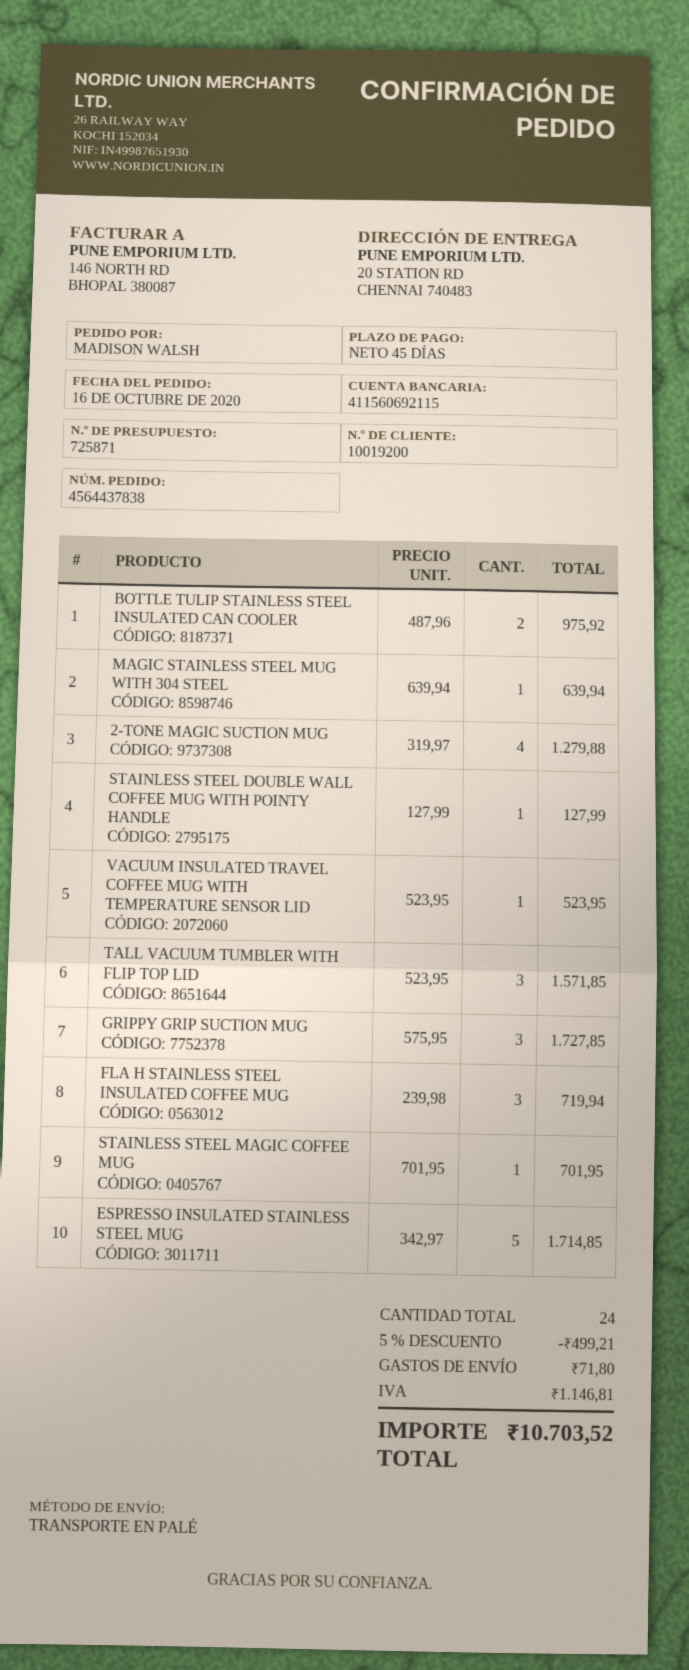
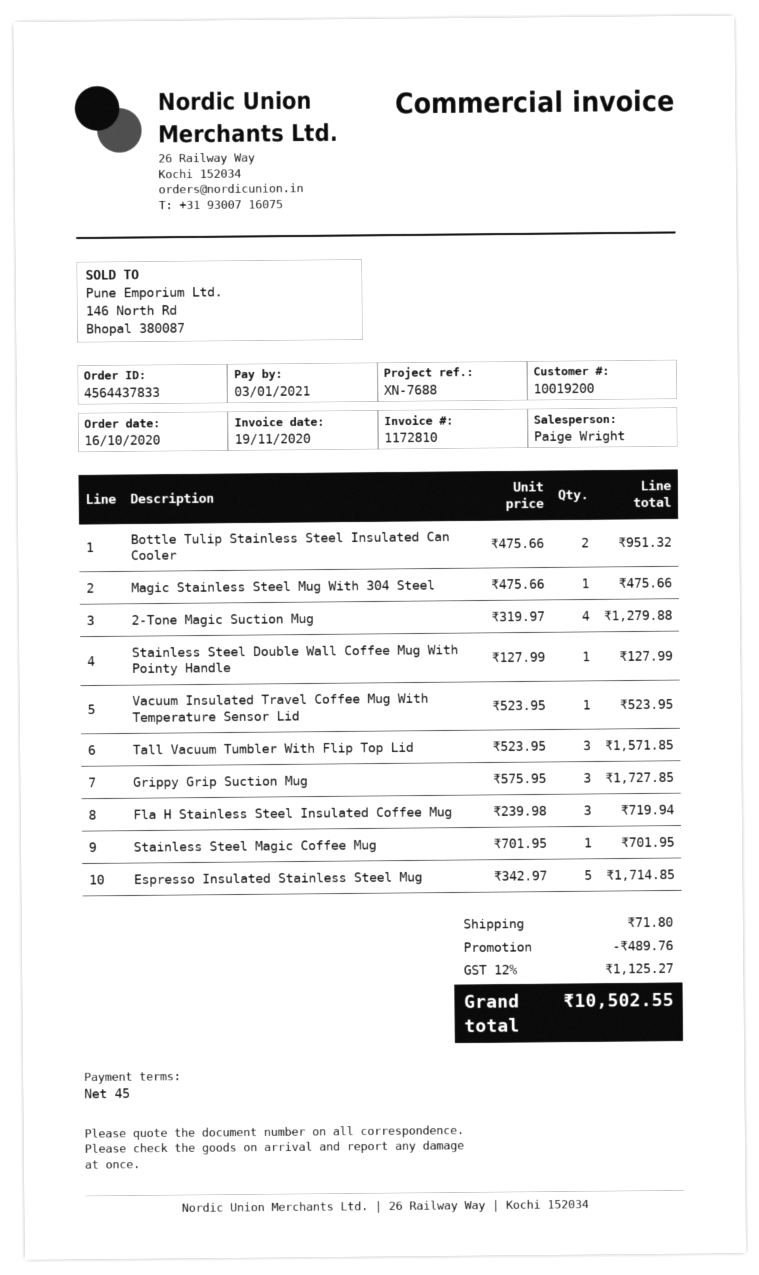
order number: 4564437838 -> 4564437833
BOTTLE TULIP STAINLESS STEEL INSULATED CAN COOLER: 2 x 487.96 = 975.92 -> 2 x 475.66 = 951.32
MAGIC STAINLESS STEEL MUG WITH 304 STEEL: 1 x 639.94 = 639.94 -> 1 x 475.66 = 475.66
discount: 499.21 -> 489.76
tax: 1146.81 -> 1125.27
total: 10703.52 -> 10502.55

